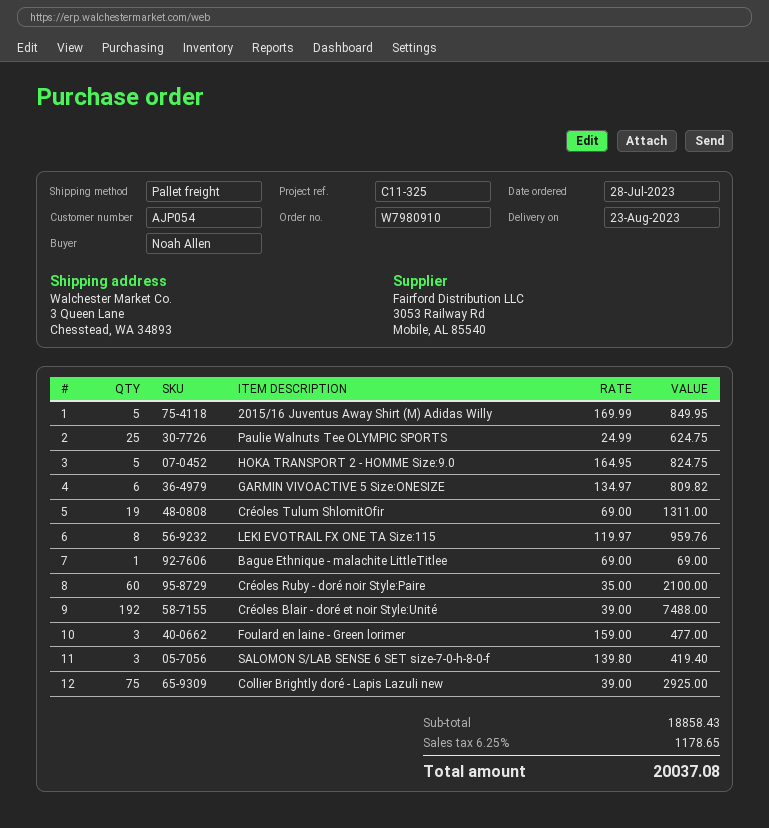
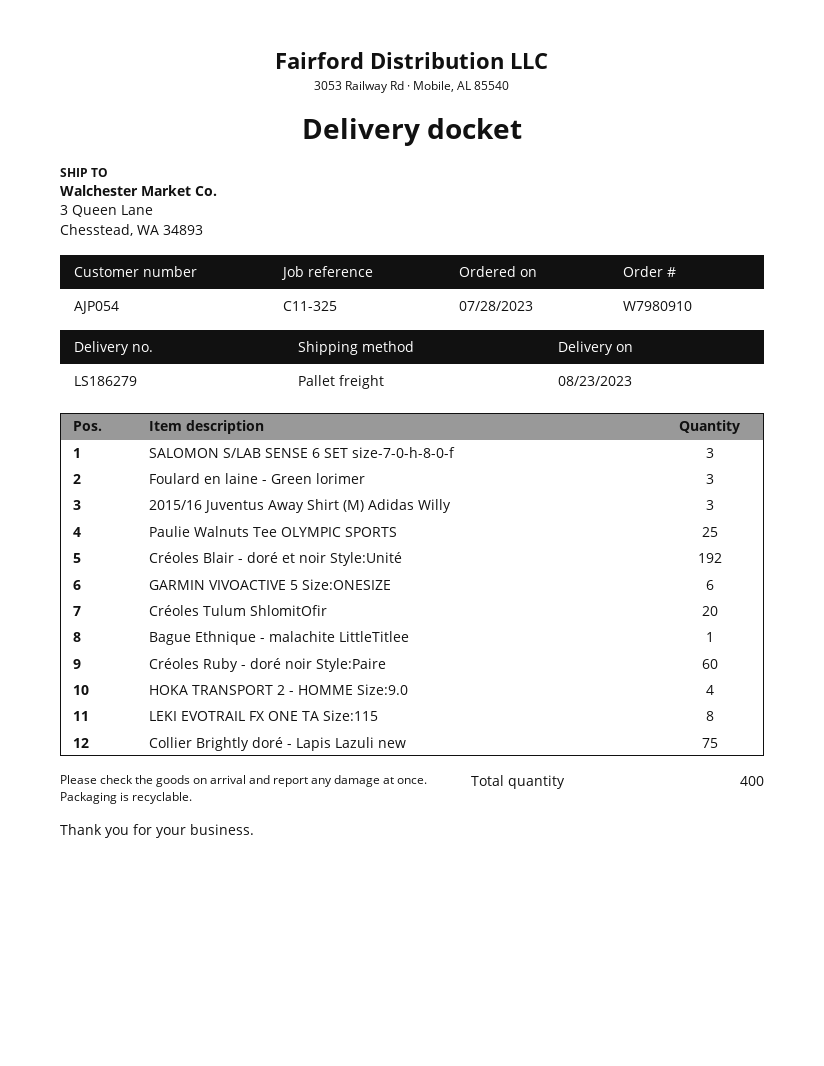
2015/16 Juventus Away Shirt (M) Adidas Willy: 5 -> 3
HOKA TRANSPORT 2 - HOMME Size:9.0: 5 -> 4
Créoles Tulum ShlomitOfir: 19 -> 20

